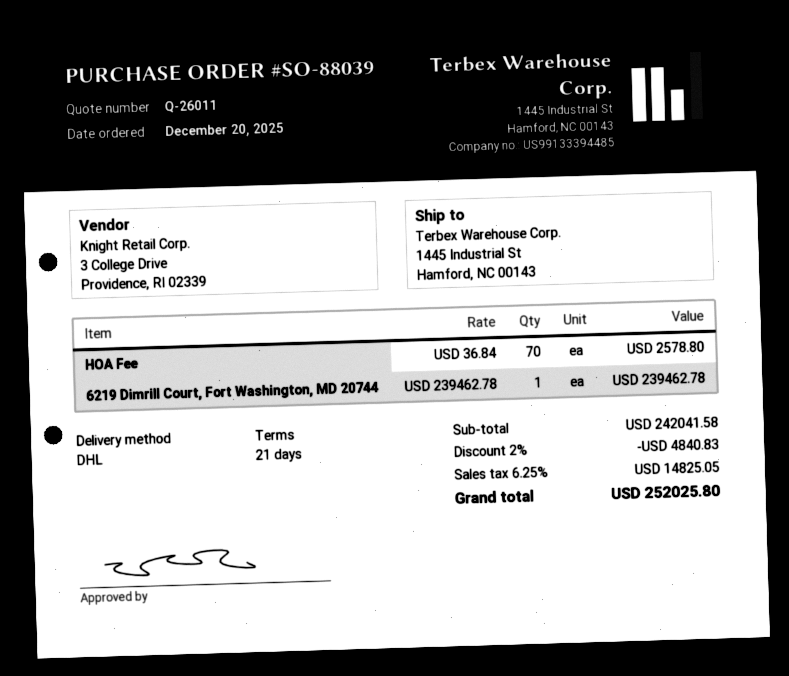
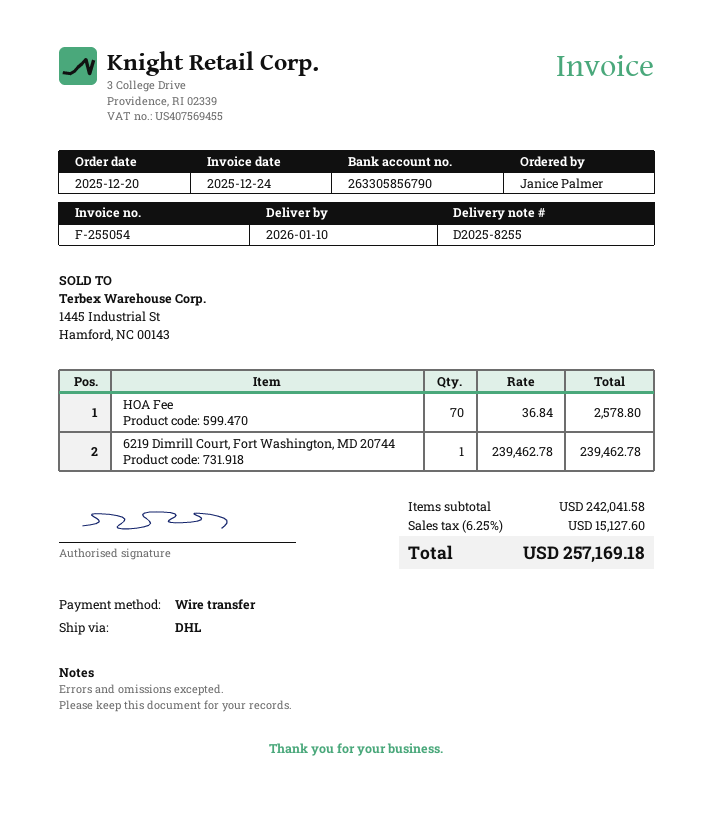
discount: 2% = 4840.83 -> none
tax: 6.25% = 14825.05 -> 6.25% = 15127.60
total: 252025.80 -> 257169.18

